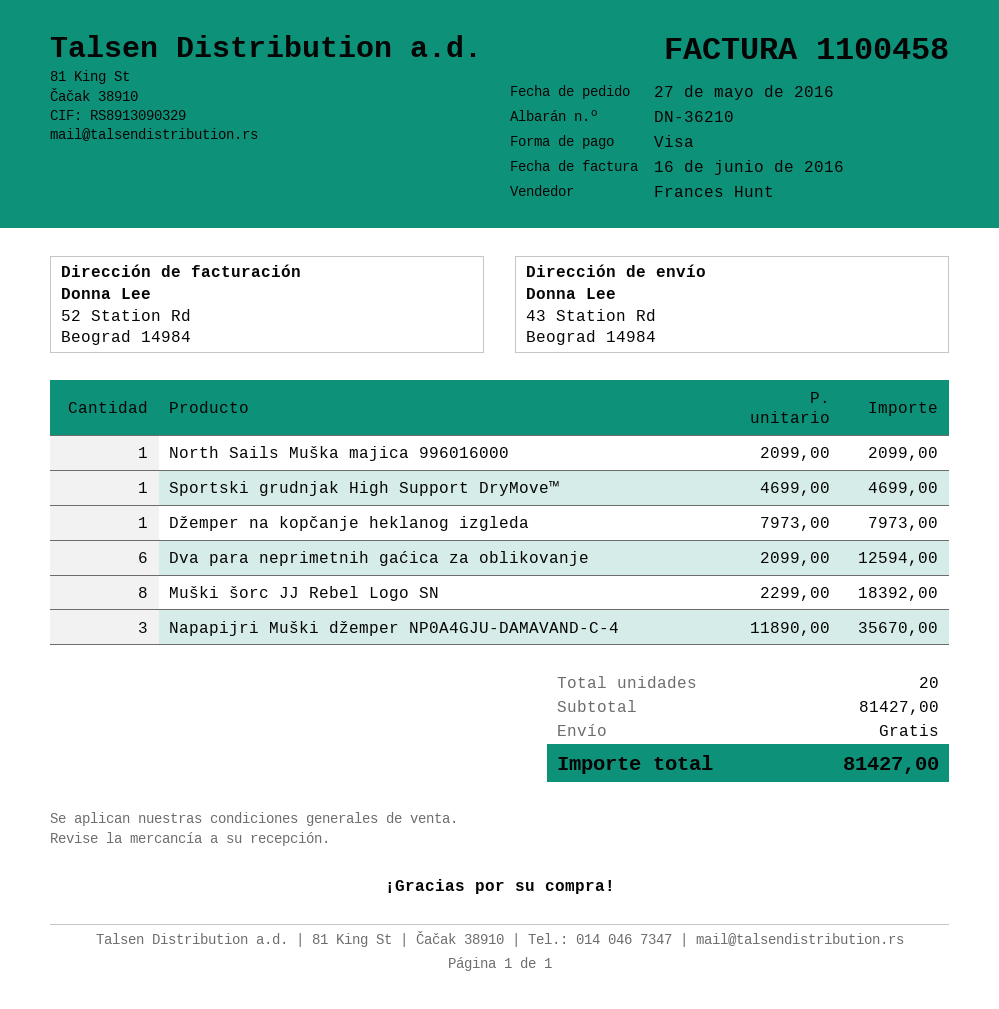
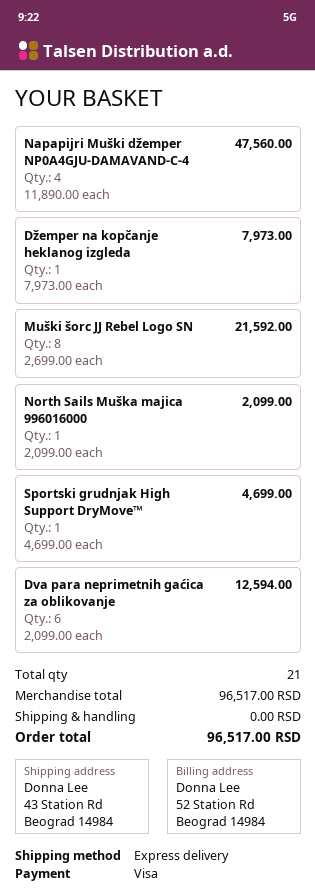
Muški šorc JJ Rebel Logo SN: 8 x 2299.00 = 18392.00 -> 8 x 2699.00 = 21592.00
Napapijri Muški džemper NP0A4GJU-DAMAVAND-C-4: 3 x 11890.00 = 35670.00 -> 4 x 11890.00 = 47560.00
total quantity: 20 -> 21
subtotal: 81427.00 -> 96517.00
total: 81427.00 -> 96517.00

